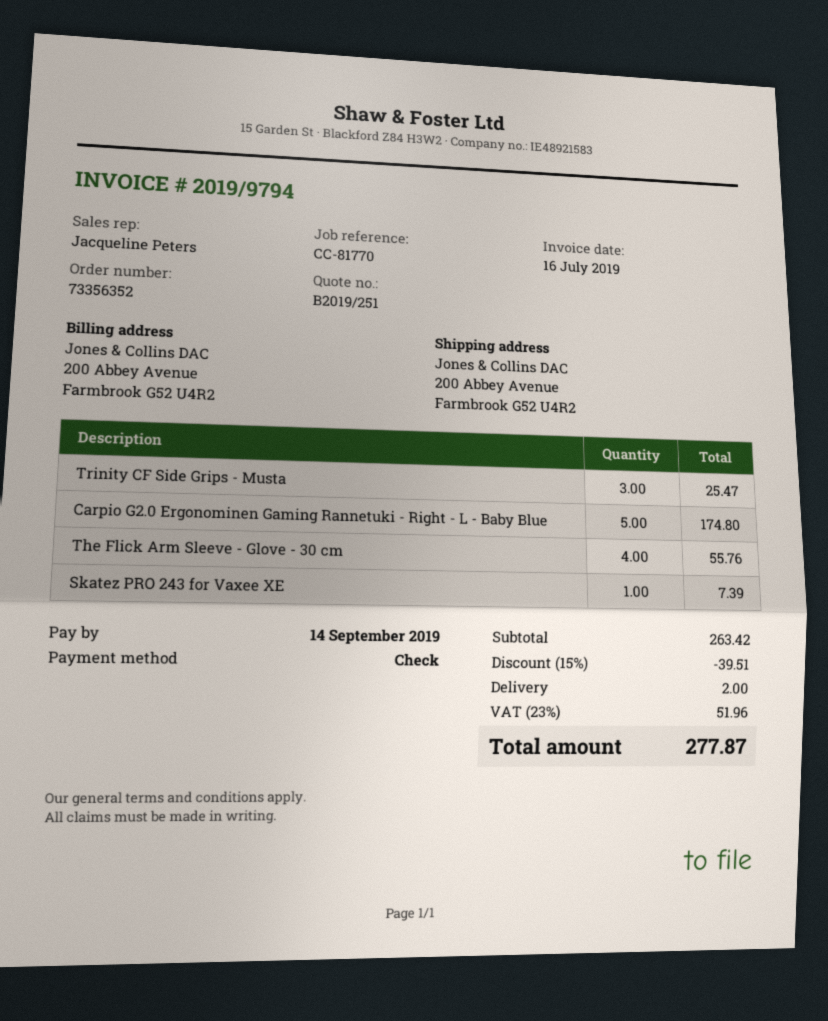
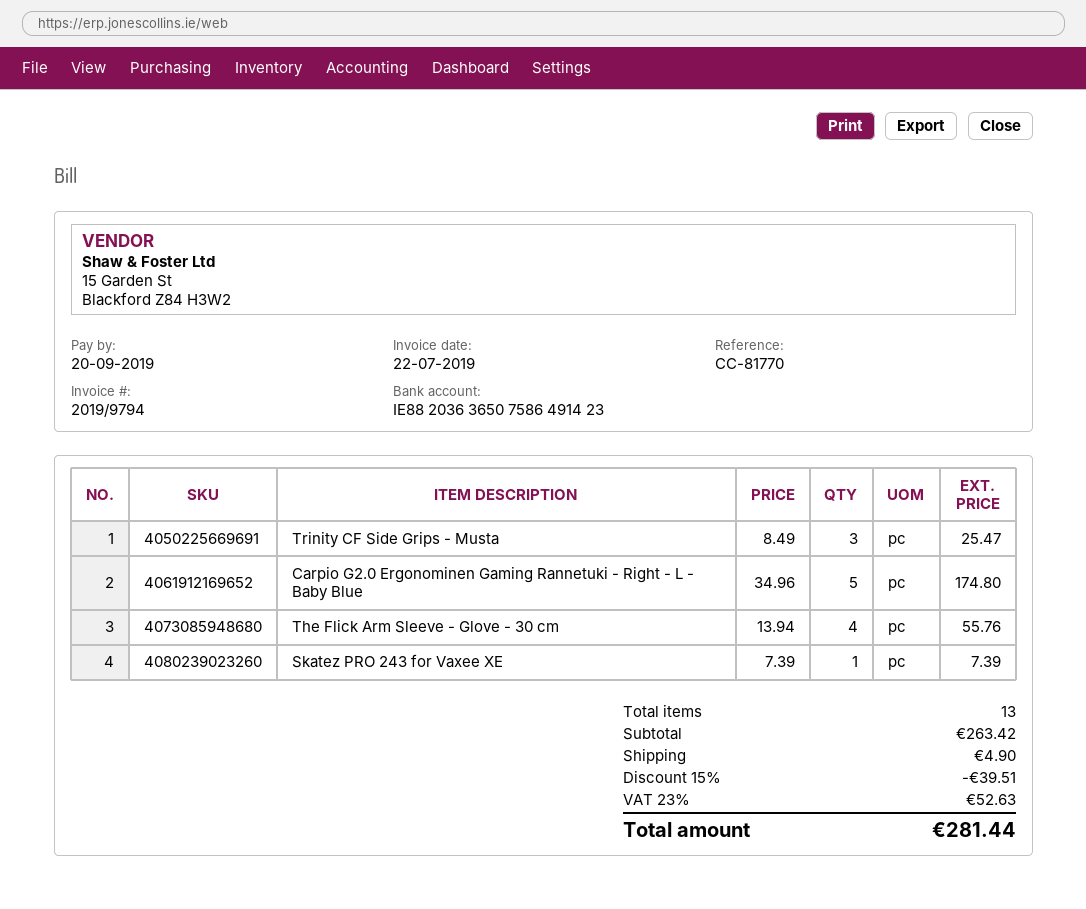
invoice date: 2019-07-16 -> 2019-07-22
due date: 2019-09-14 -> 2019-09-20
shipping: 2.00 -> 4.90
tax: 23% = 51.96 -> 23% = 52.63
total: 277.87 -> 281.44

